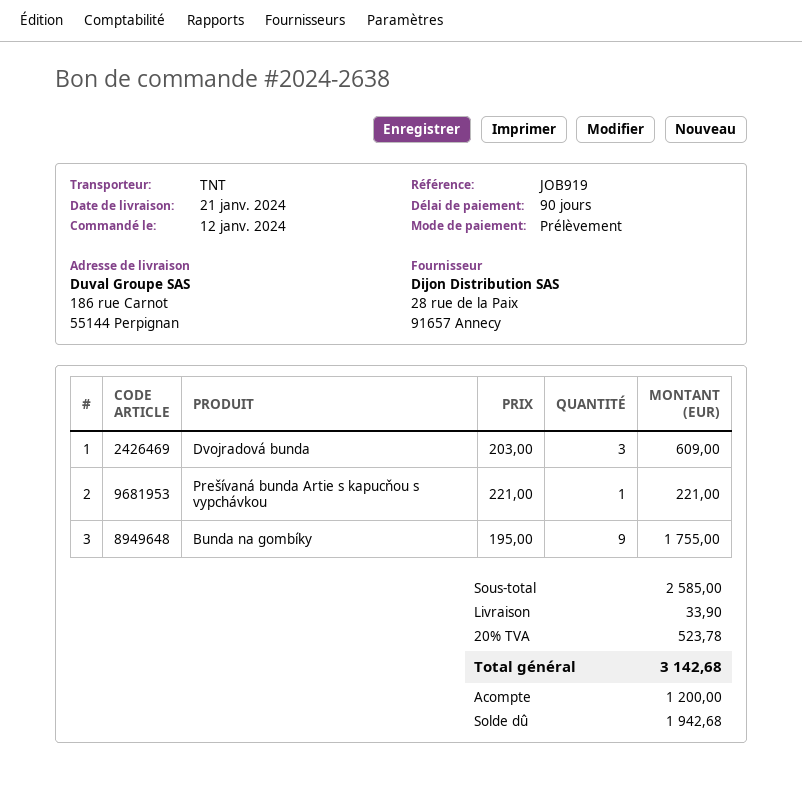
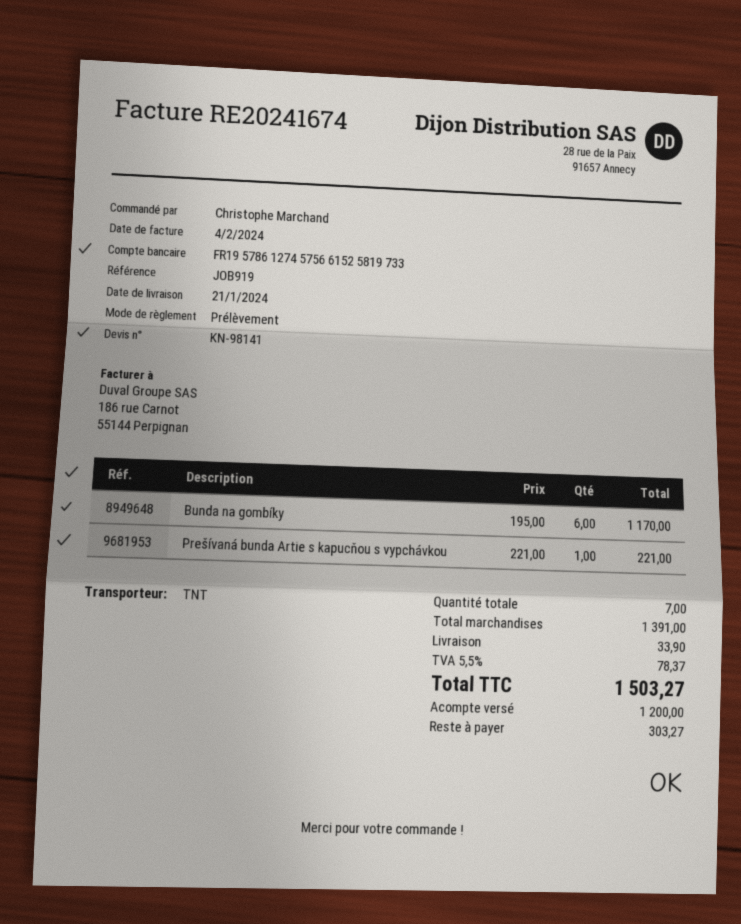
Dvojradová bunda: 3 x 203.00 = 609.00 -> none
Bunda na gombíky: 9 x 195.00 = 1755.00 -> 6 x 195.00 = 1170.00
subtotal: 2585.00 -> 1391.00
tax: 20% = 523.78 -> 5.5% = 78.37
total: 3142.68 -> 1503.27
balance: 1942.68 -> 303.27

